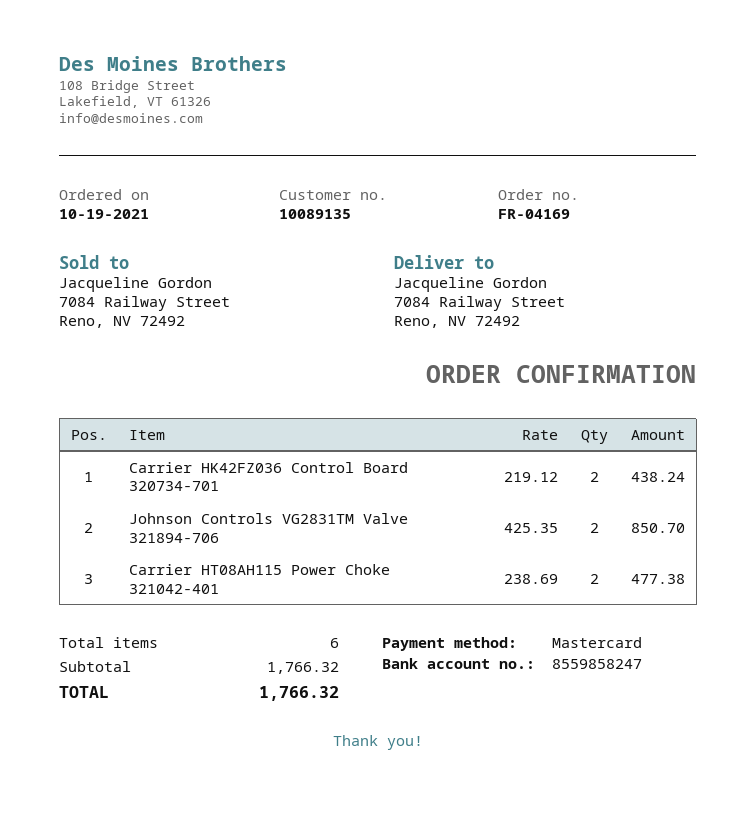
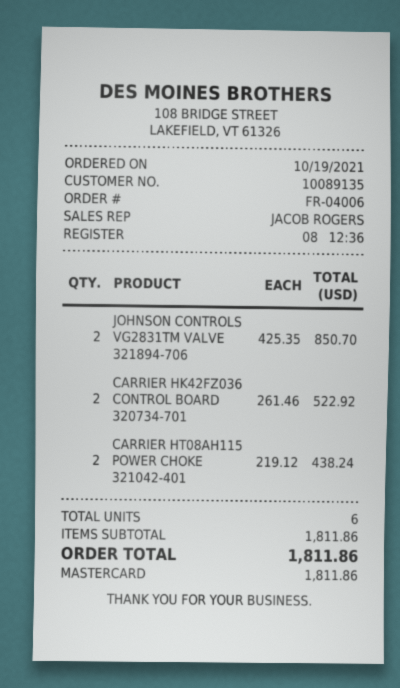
order number: FR-04169 -> FR-04006
Carrier HK42FZ036 Control Board 320734-701: 2 x 219.12 = 438.24 -> 2 x 261.46 = 522.92
Carrier HT08AH115 Power Choke 321042-401: 2 x 238.69 = 477.38 -> 2 x 219.12 = 438.24
subtotal: 1766.32 -> 1811.86
total: 1766.32 -> 1811.86

